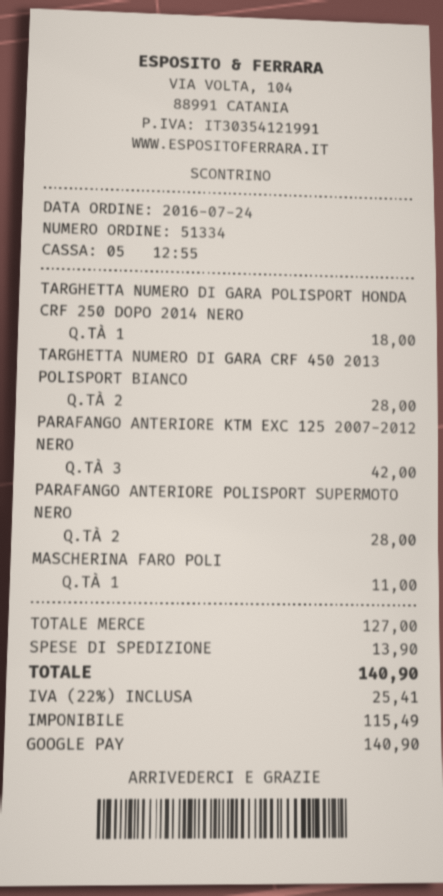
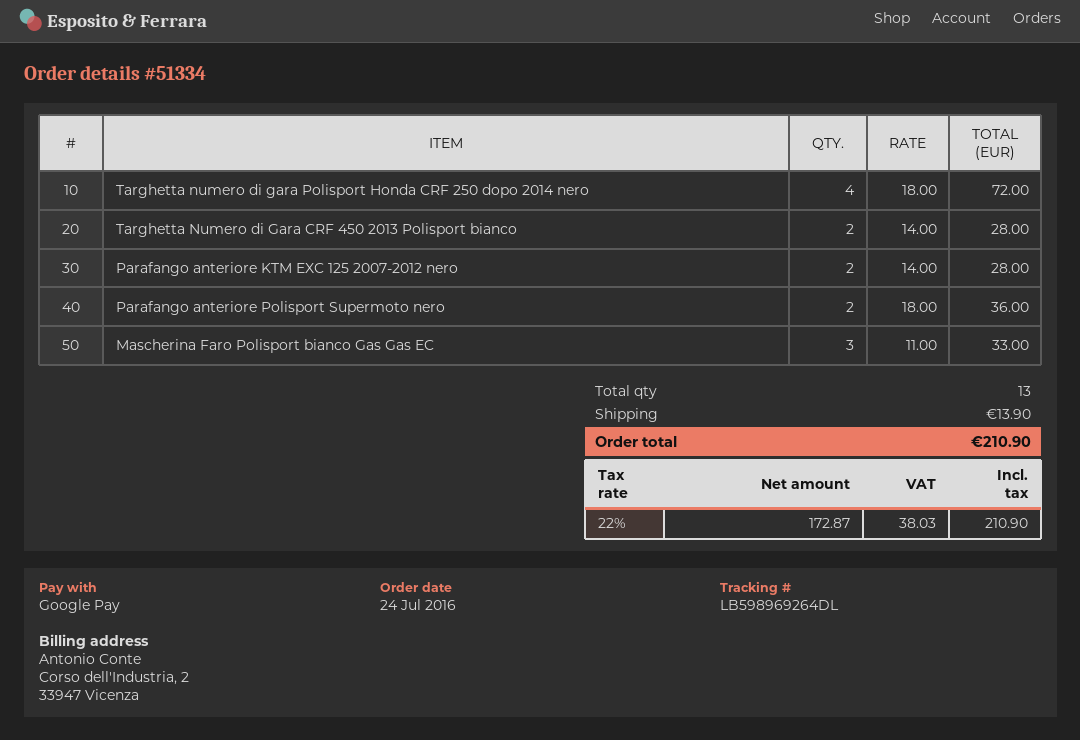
TARGHETTA NUMERO DI GARA POLISPORT HONDA CRF 250 DOPO 2014 NERO: 1 for 18.00 -> 4 for 72.00
PARAFANGO ANTERIORE KTM EXC 125 2007-2012 NERO: 3 for 42.00 -> 2 for 28.00
PARAFANGO ANTERIORE POLISPORT SUPERMOTO NERO: 2 for 28.00 -> 2 for 36.00
MASCHERINA FARO POLI: 1 for 11.00 -> 3 for 33.00
net: 115.49 -> 172.87
tax: 22% = 25.41 -> 22% = 38.03
total: 140.90 -> 210.90

